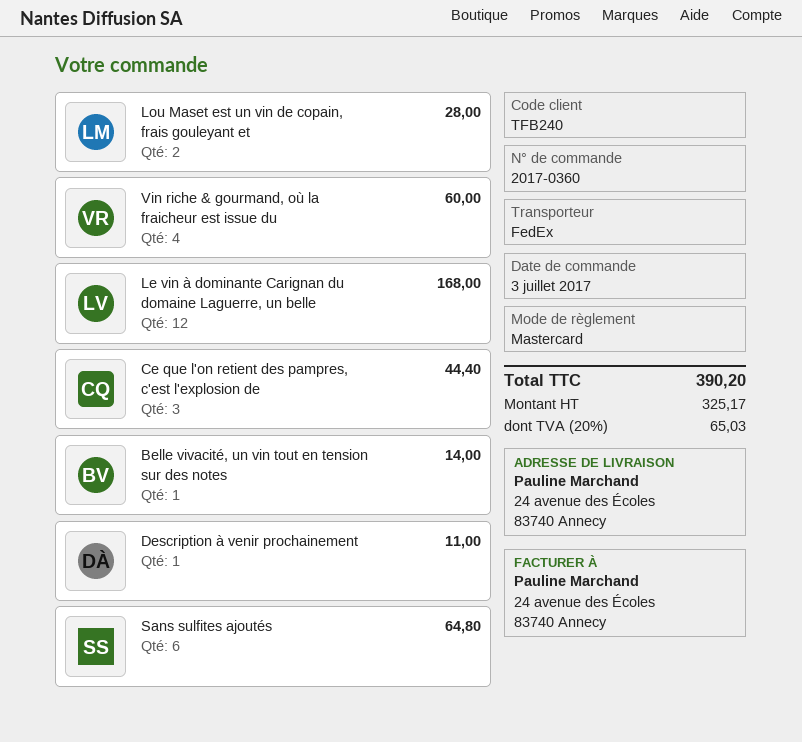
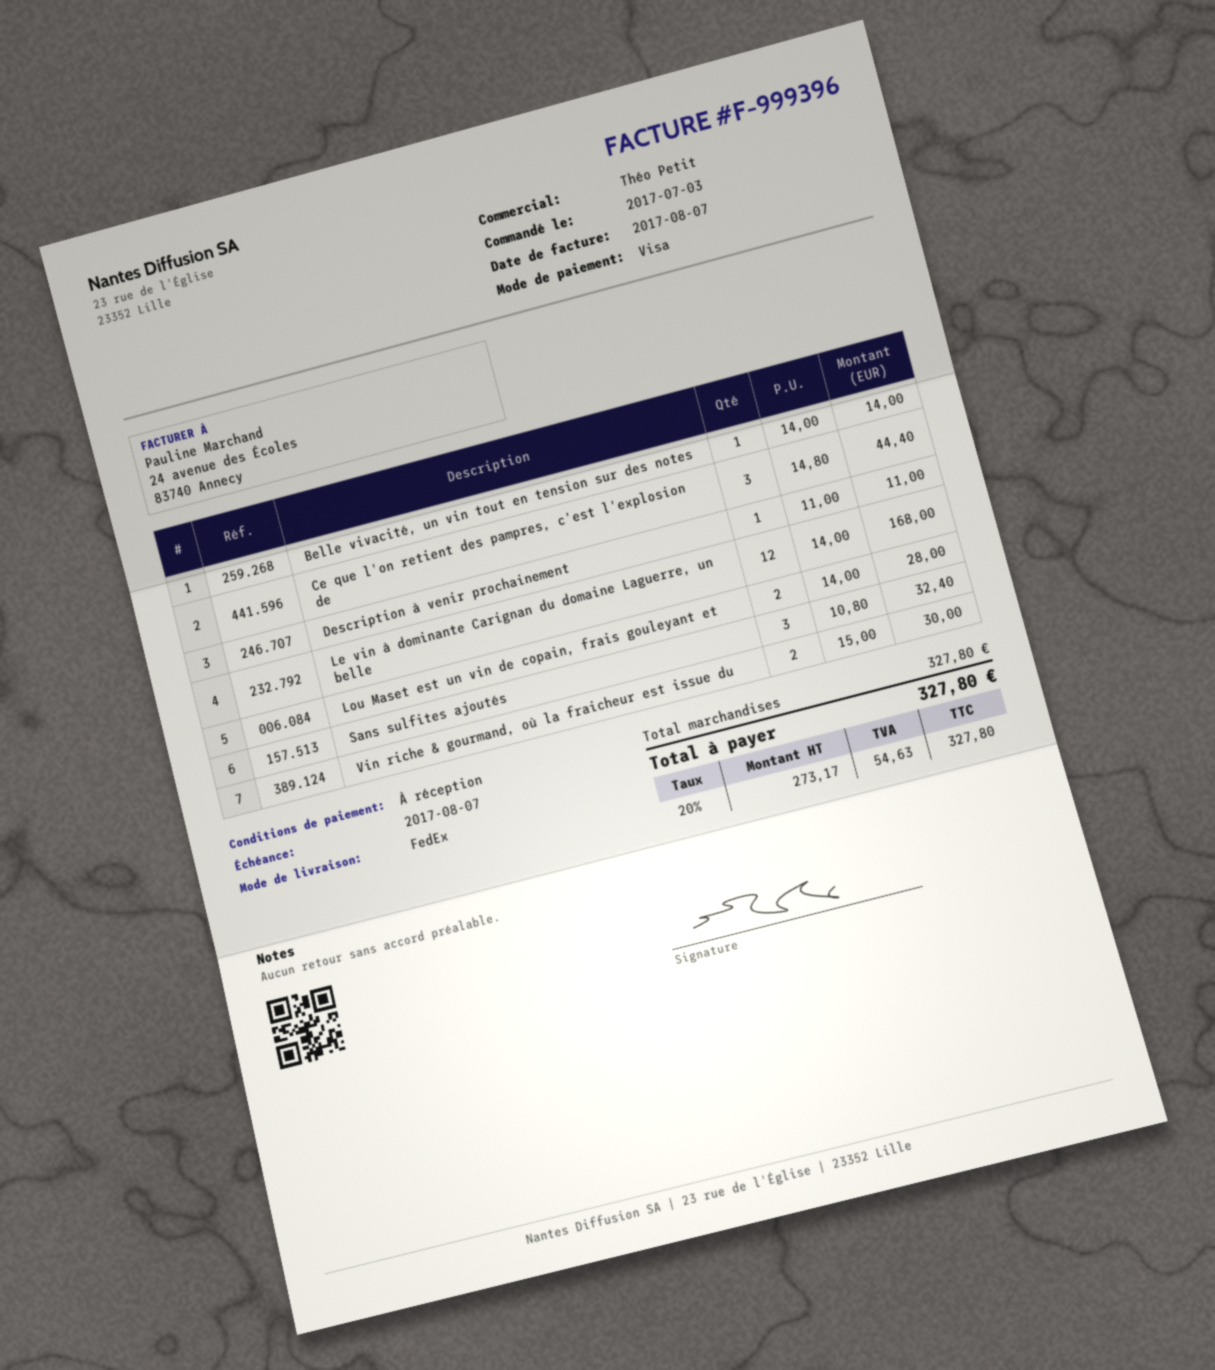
payment method: Mastercard -> Visa
Vin riche & gourmand, où la fraicheur est issue du: 4 for 60.00 -> 2 for 30.00
Sans sulfites ajoutés: 6 for 64.80 -> 3 for 32.40
net: 325.17 -> 273.17
tax: 20% = 65.03 -> 20% = 54.63
total: 390.20 -> 327.80

